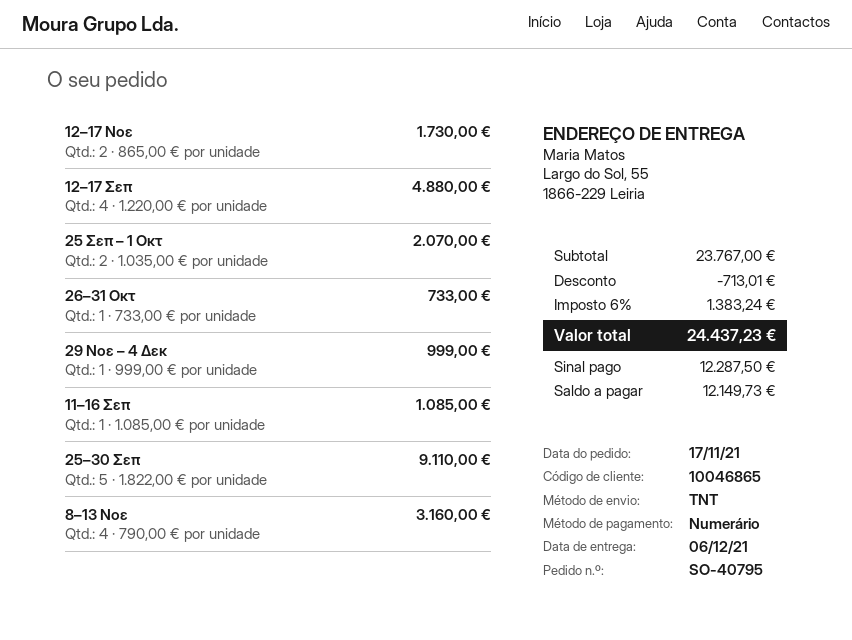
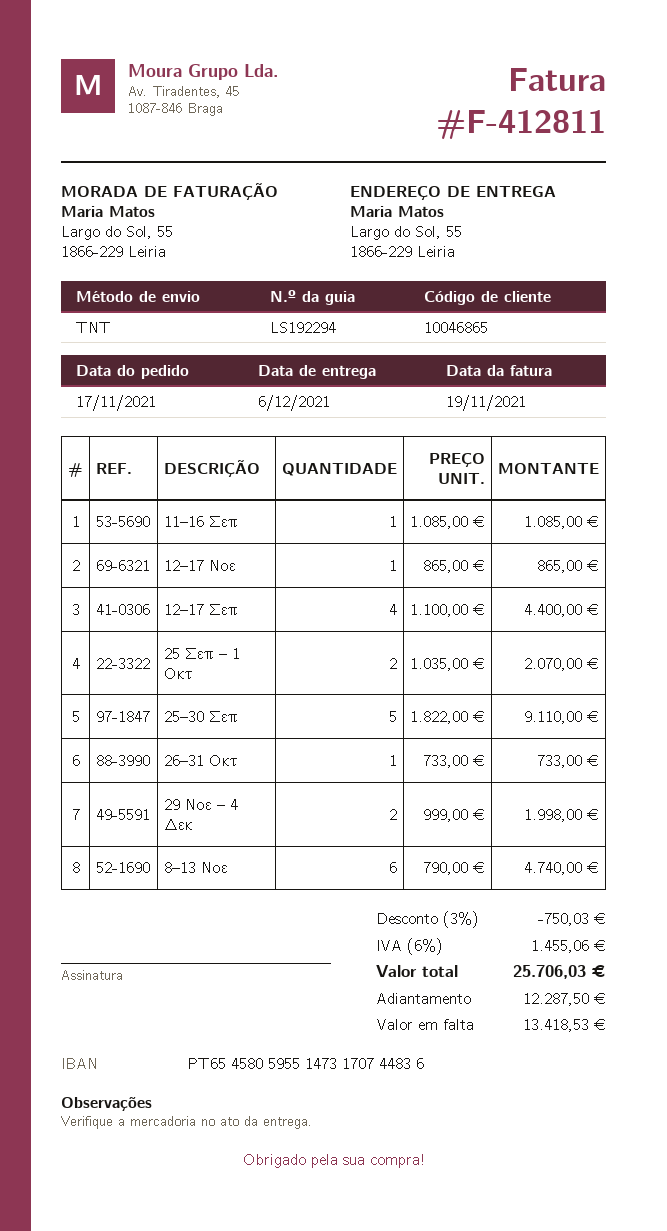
12–17 Νοε: 2 x 865.00 = 1730.00 -> 1 x 865.00 = 865.00
12–17 Σεπ: 4 x 1220.00 = 4880.00 -> 4 x 1100.00 = 4400.00
29 Νοε – 4 Δεκ: 1 x 999.00 = 999.00 -> 2 x 999.00 = 1998.00
8–13 Νοε: 4 x 790.00 = 3160.00 -> 6 x 790.00 = 4740.00
discount: 713.01 -> 750.03
tax: 6% = 1383.24 -> 6% = 1455.06
total: 24437.23 -> 25706.03
balance: 12149.73 -> 13418.53

